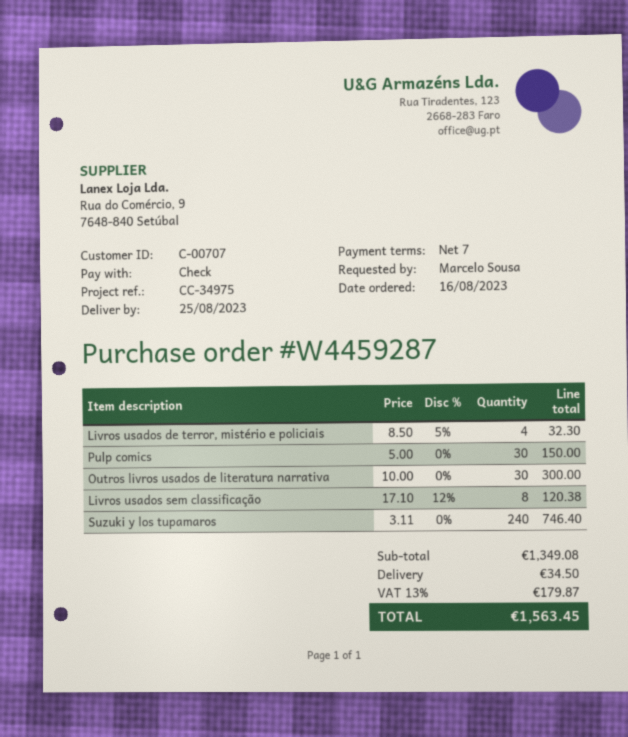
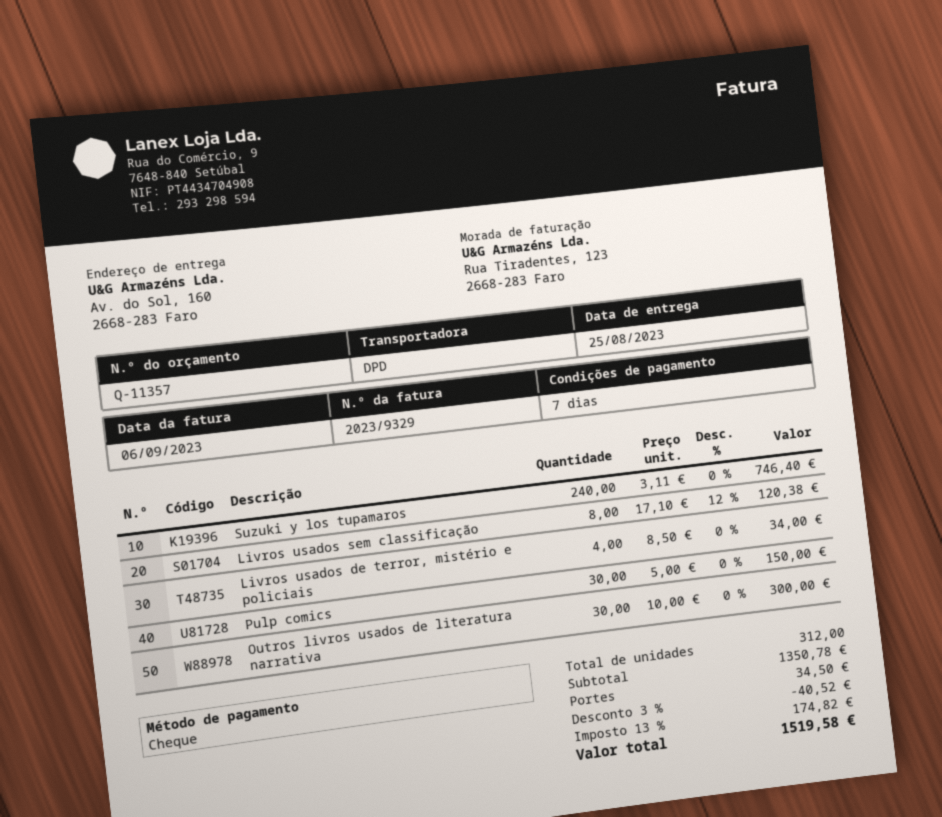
Livros usados de terror, mistério e policiais: 4 x 8.50 - 5% = 32.30 -> 4 x 8.50 = 34.00
subtotal: 1349.08 -> 1350.78
discount: none -> 3% = 40.52
tax: 13% = 179.87 -> 13% = 174.82
total: 1563.45 -> 1519.58

